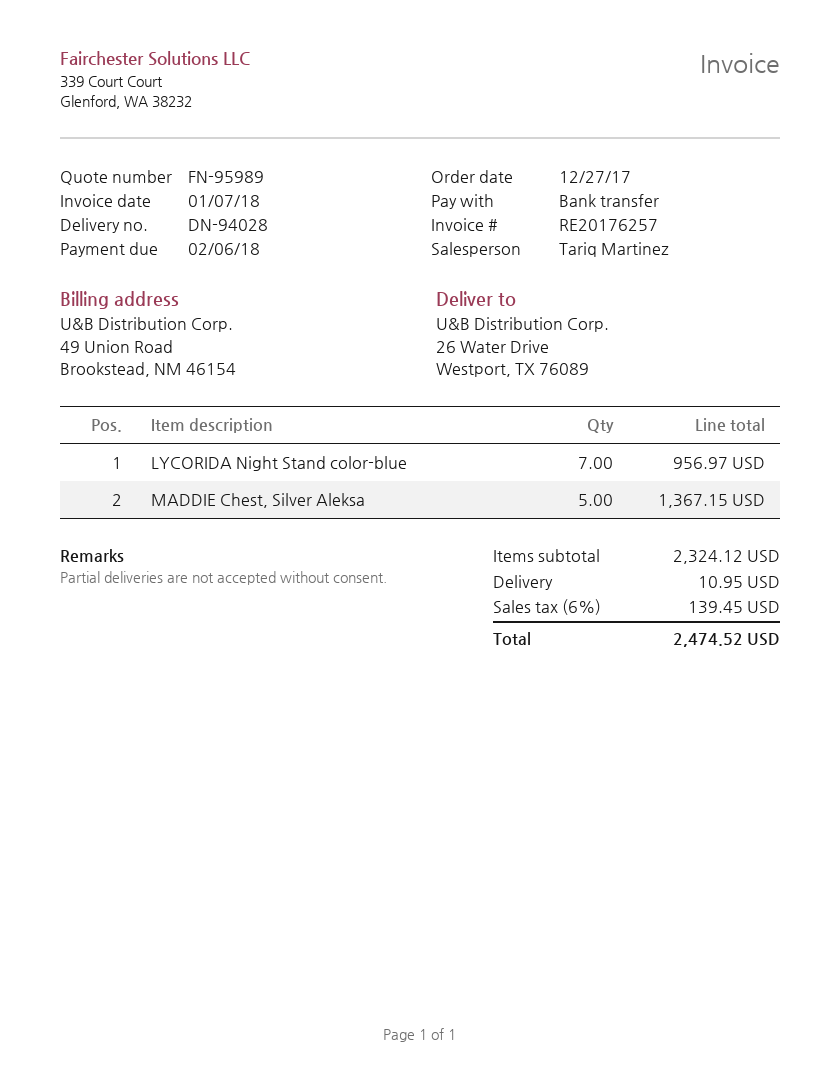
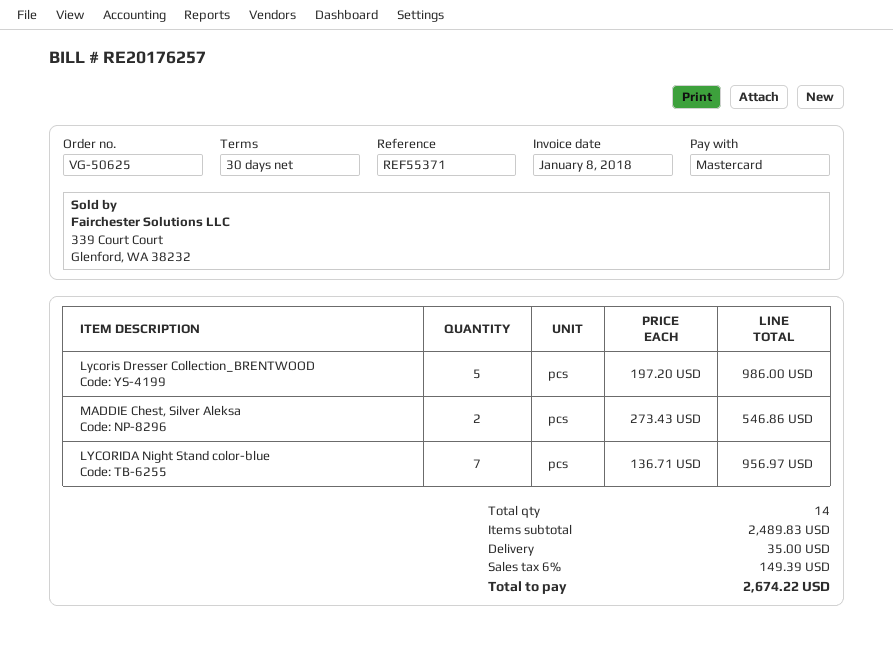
invoice date: 2018-01-07 -> 2018-01-08
payment method: bank transfer -> Mastercard
MADDIE Chest, Silver Aleksa: 5 for 1367.15 -> 2 for 546.86
Lycoris Dresser Collection_BRENTWOOD: none -> 5 for 986.00
subtotal: 2324.12 -> 2489.83
shipping: 10.95 -> 35.00
tax: 6% = 139.45 -> 6% = 149.39
total: 2474.52 -> 2674.22

